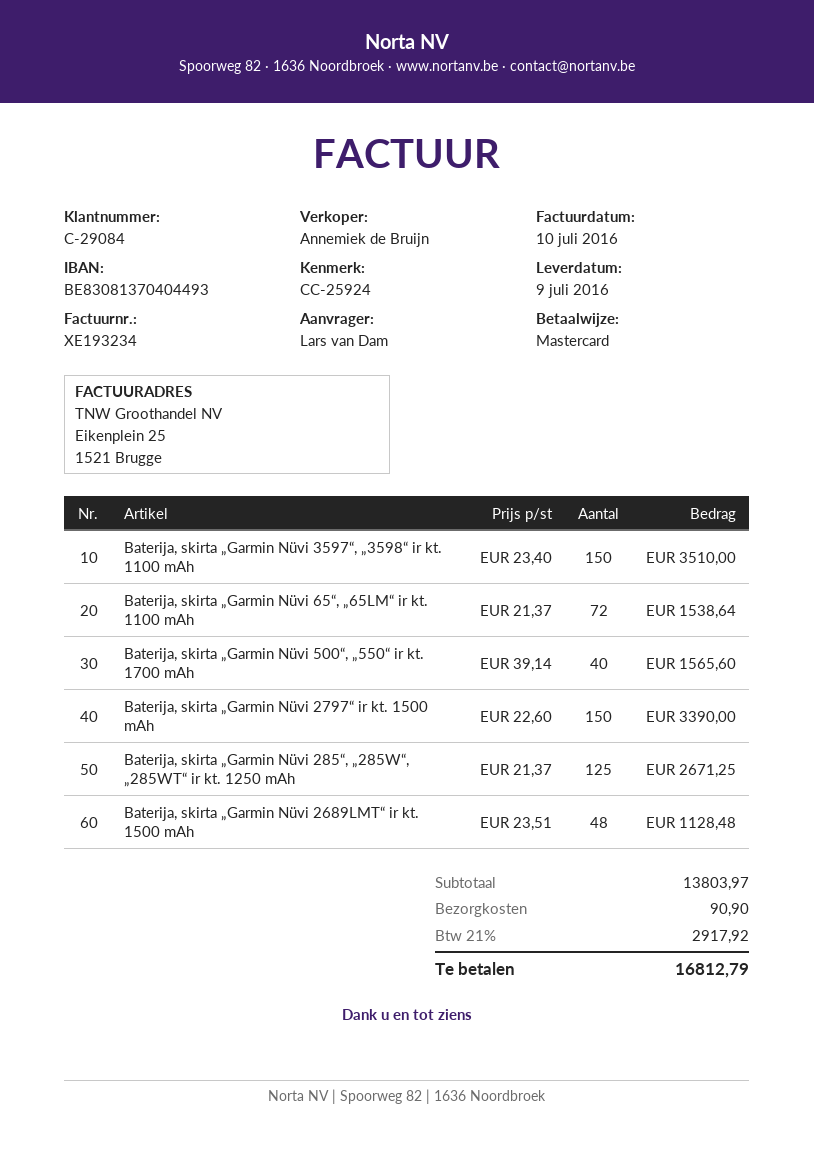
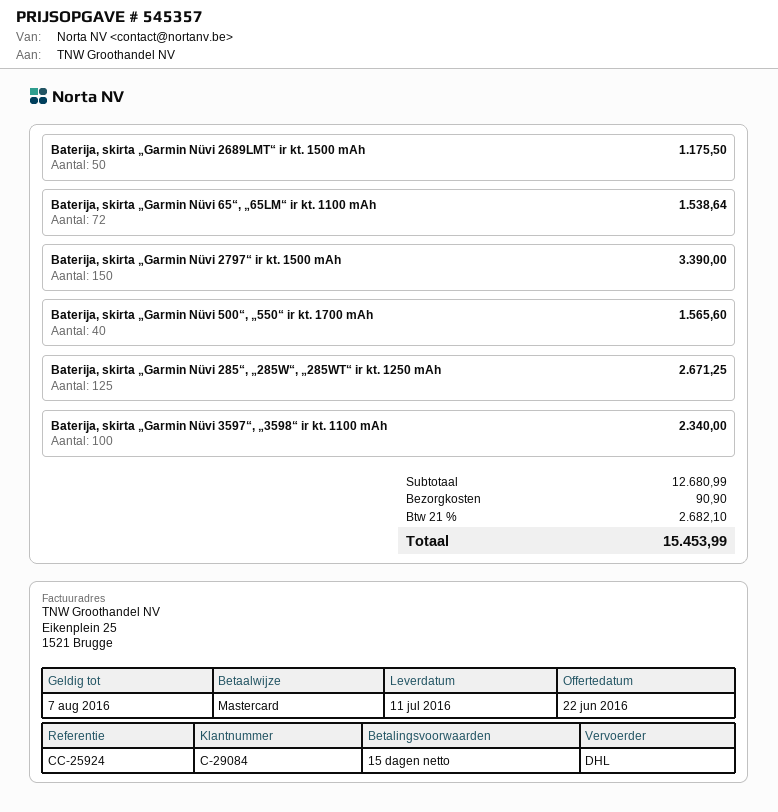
delivery date: 2016-07-09 -> 2016-07-11
Baterija, skirta „Garmin Nüvi 3597“, „3598“ ir kt. 1100 mAh: 150 for 3510.00 -> 100 for 2340.00
Baterija, skirta „Garmin Nüvi 2689LMT“ ir kt. 1500 mAh: 48 for 1128.48 -> 50 for 1175.50
subtotal: 13803.97 -> 12680.99
tax: 21% = 2917.92 -> 21% = 2682.10
total: 16812.79 -> 15453.99

